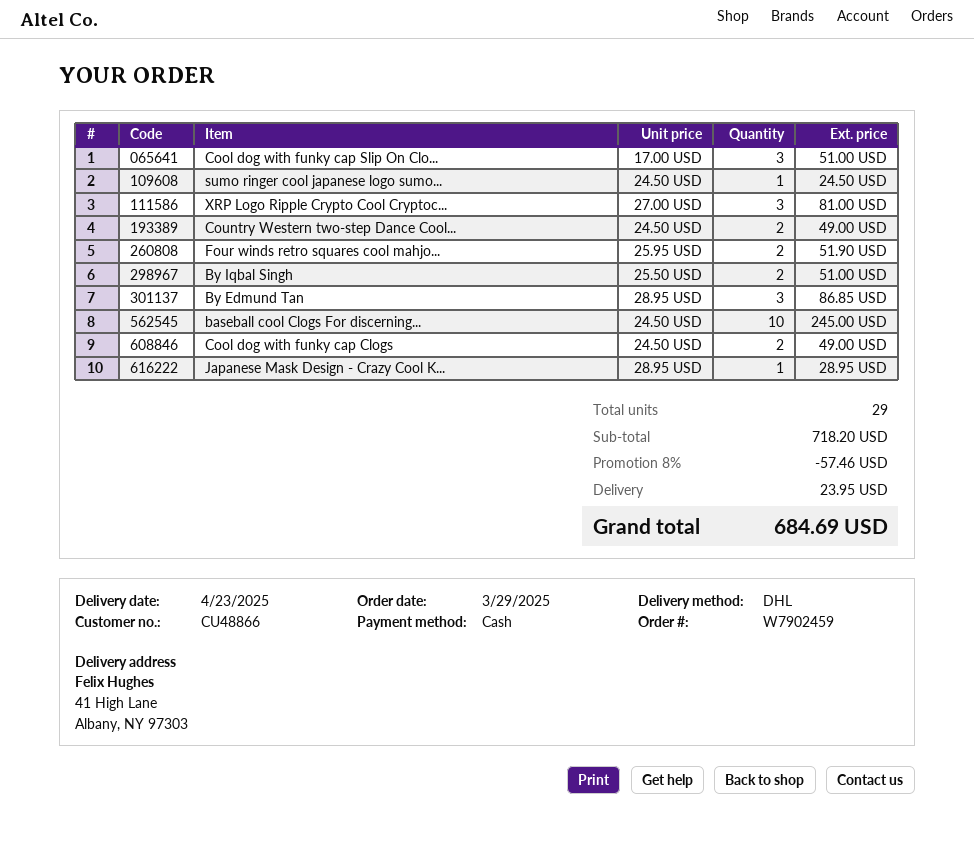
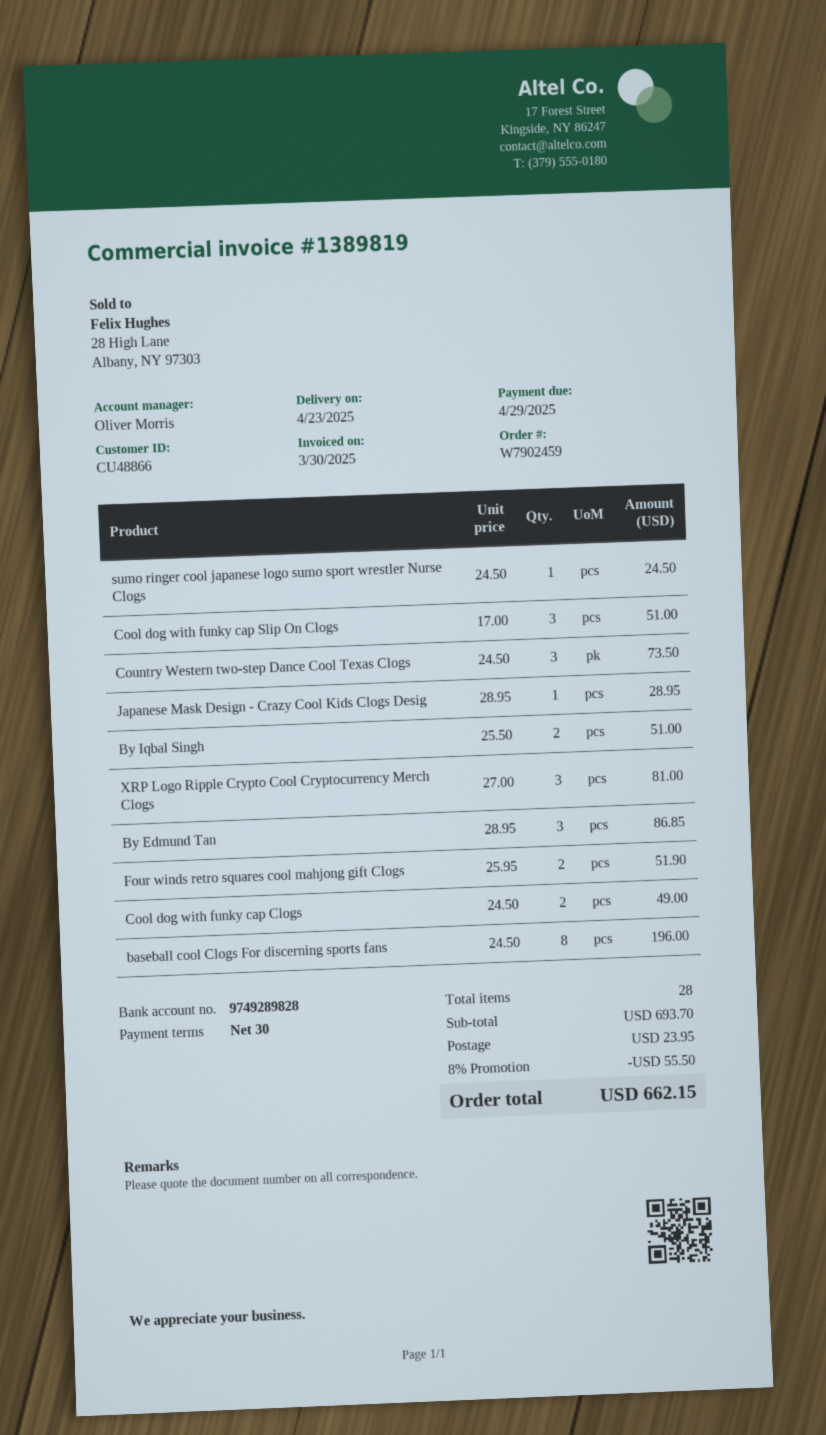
Country Western two-step Dance Cool...: 2 x 24.50 = 49.00 -> 3 x 24.50 = 73.50
baseball cool Clogs For discerning...: 10 x 24.50 = 245.00 -> 8 x 24.50 = 196.00
total quantity: 29 -> 28
subtotal: 718.20 -> 693.70
discount: 8% = 57.46 -> 8% = 55.50
total: 684.69 -> 662.15

